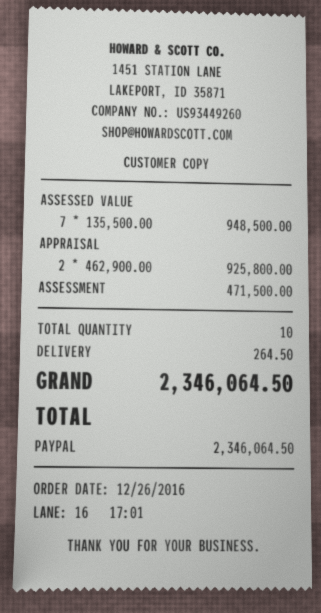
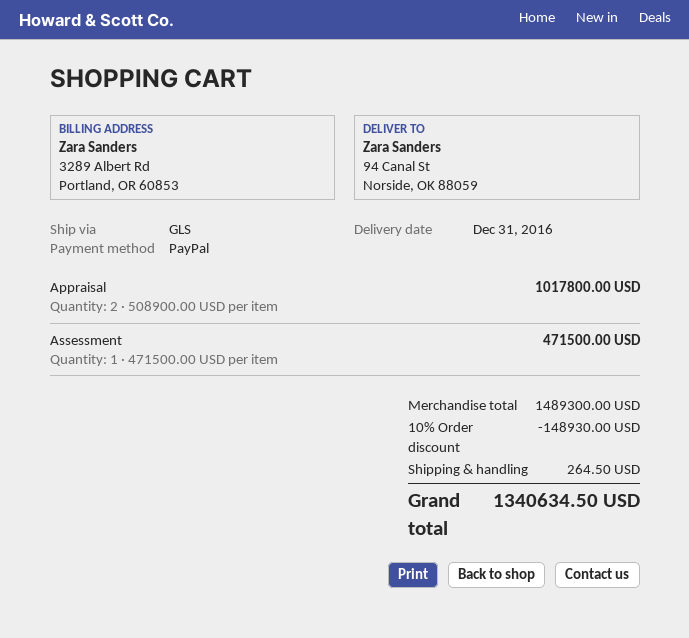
ASSESSED VALUE: 7 x 135500.00 = 948500.00 -> none
APPRAISAL: 2 x 462900.00 = 925800.00 -> 2 x 508900.00 = 1017800.00
discount: none -> 10% = 148930.00
total: 2346064.50 -> 1340634.50

